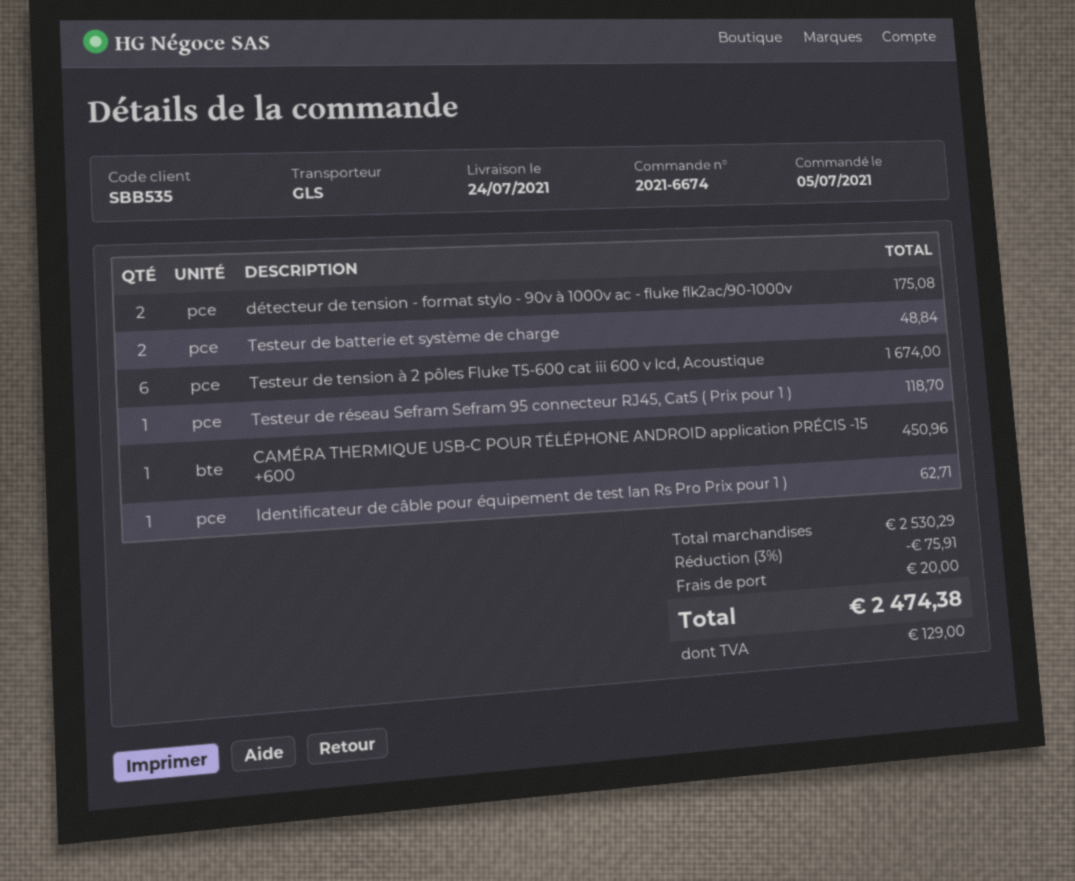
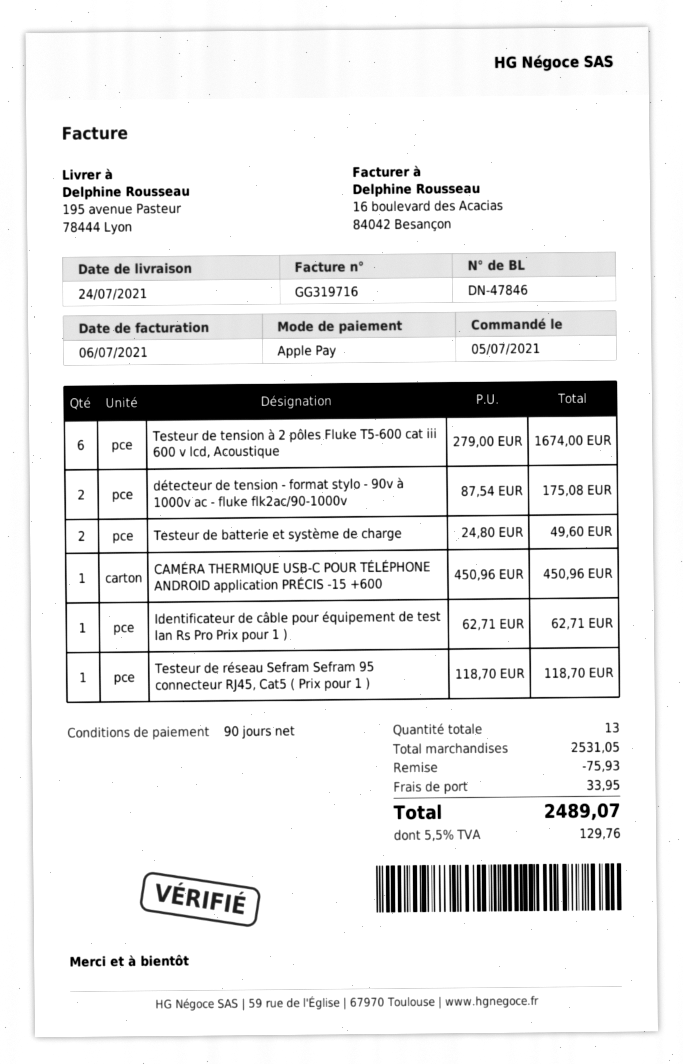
Testeur de batterie et système de charge: 2 for 48.84 -> 2 for 49.60
subtotal: 2530.29 -> 2531.05
discount: 75.91 -> 75.93
shipping: 20.00 -> 33.95
tax: 129.00 -> 129.76
total: 2474.38 -> 2489.07

